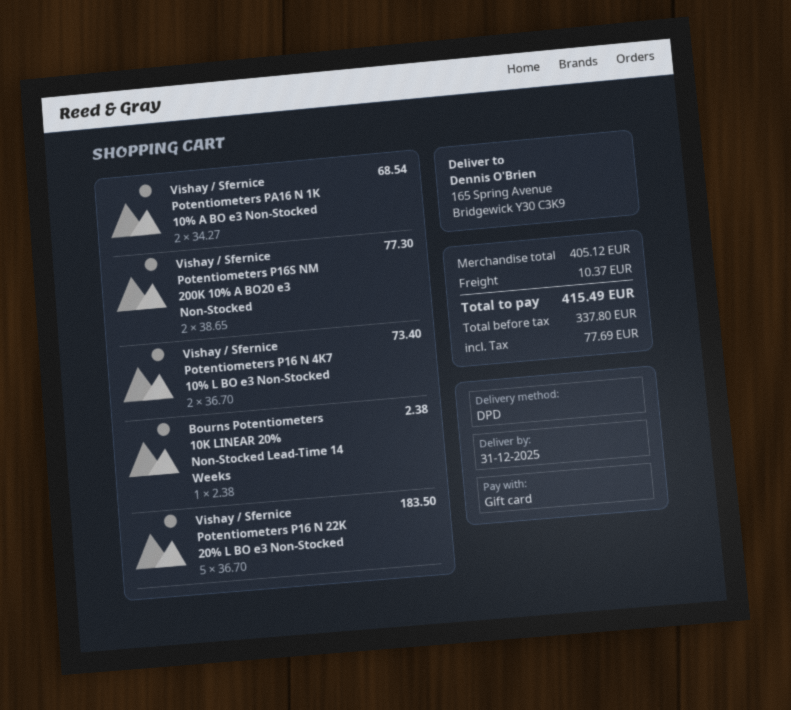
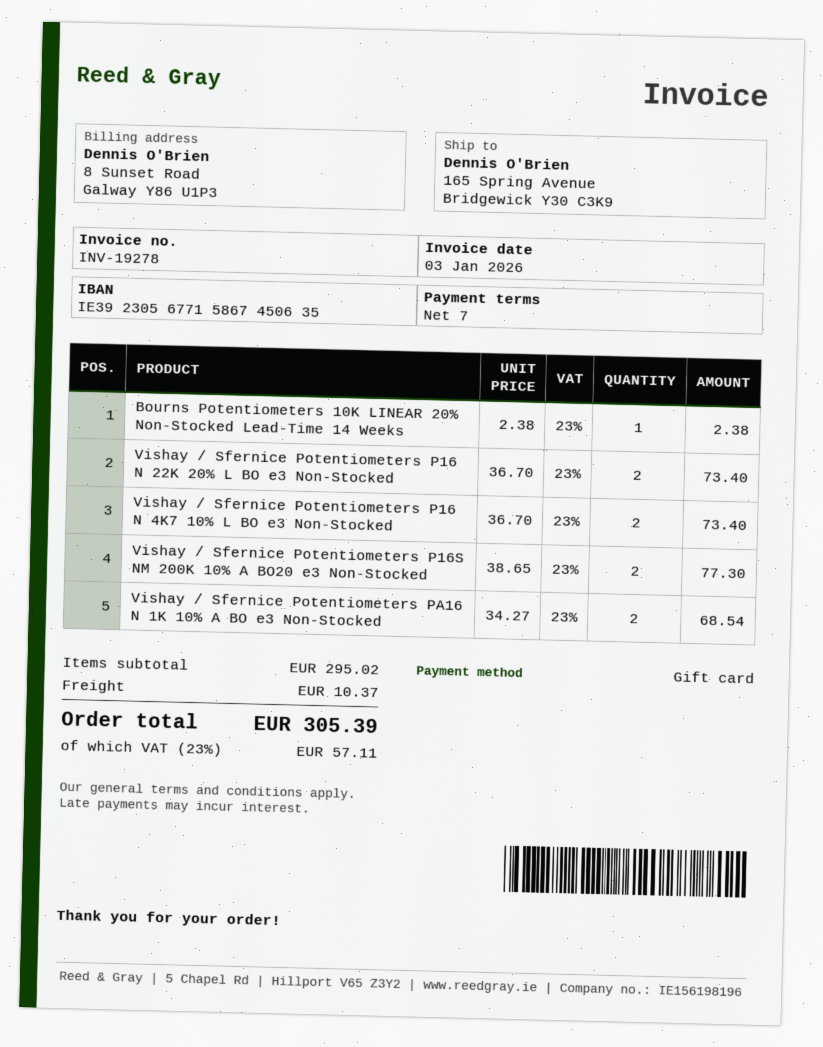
Vishay / Sfernice Potentiometers P16 N 22K 20% L BO e3 Non-Stocked: 5 x 36.70 = 183.50 -> 2 x 36.70 = 73.40
subtotal: 405.12 -> 295.02
tax: 77.69 -> 57.11
total: 415.49 -> 305.39

